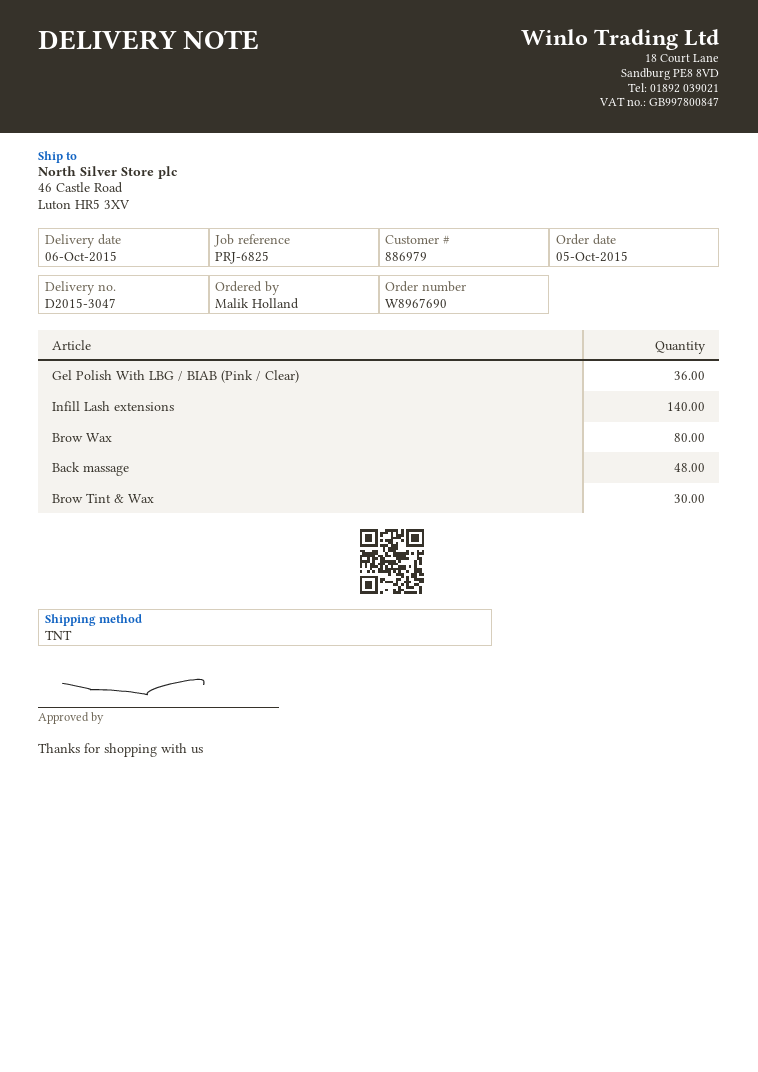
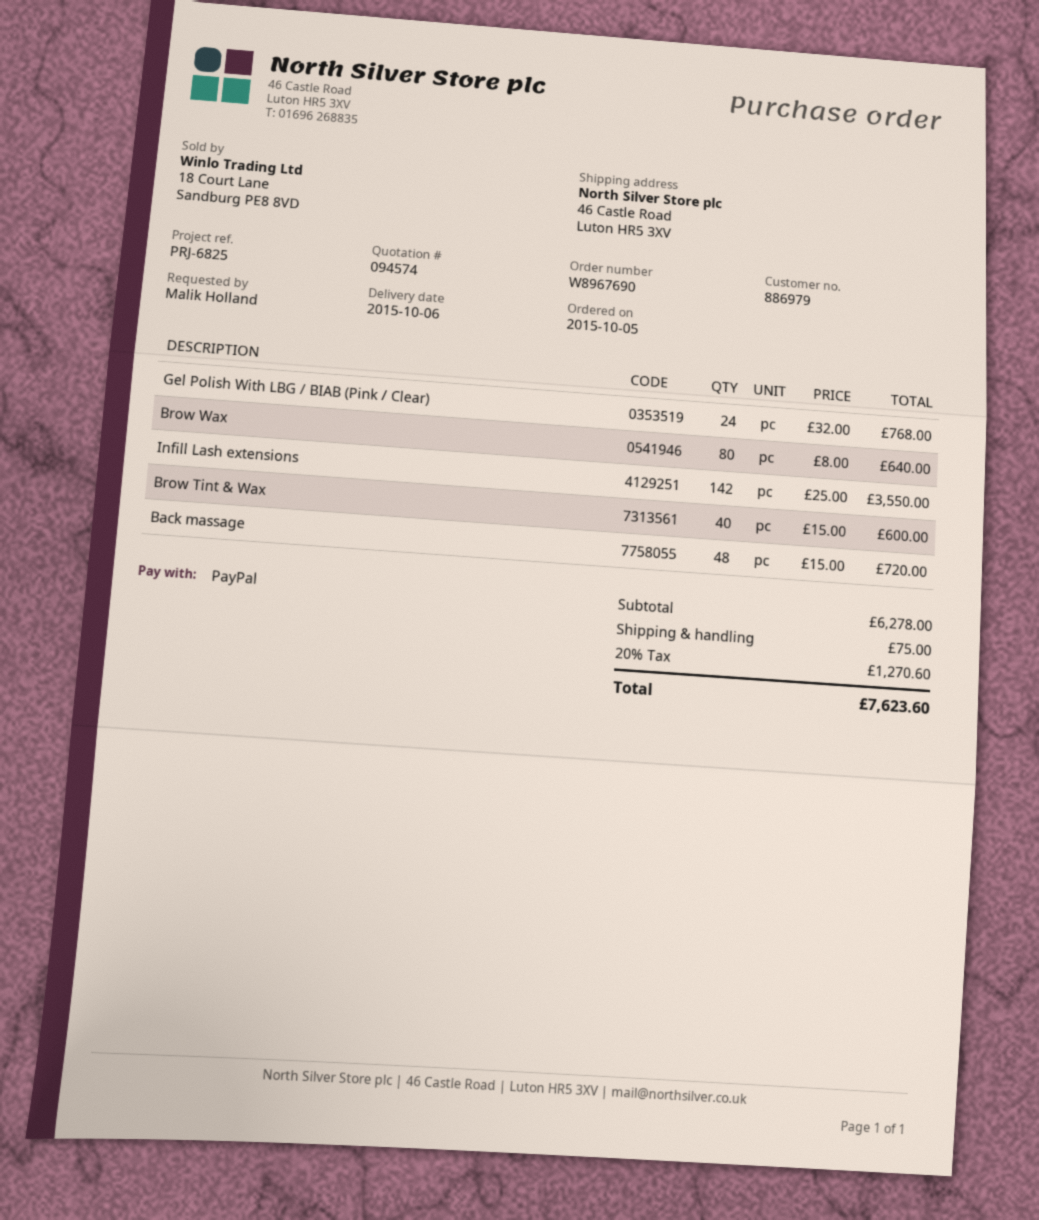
Gel Polish With LBG / BIAB (Pink / Clear): 36 -> 24
Infill Lash extensions: 140 -> 142
Brow Tint & Wax: 30 -> 40

